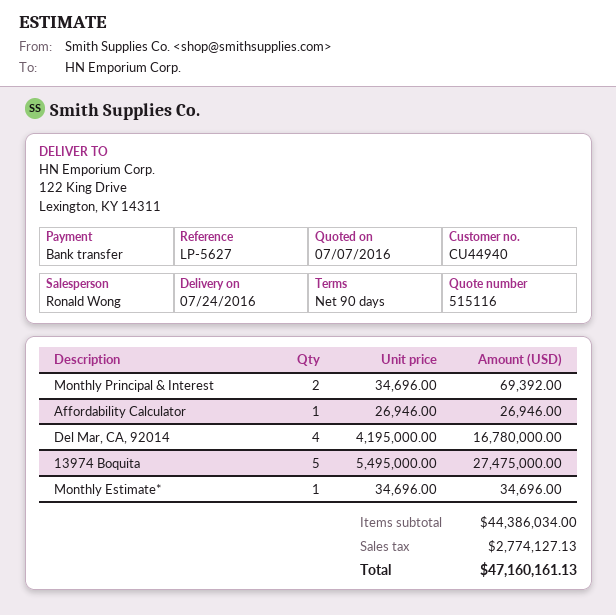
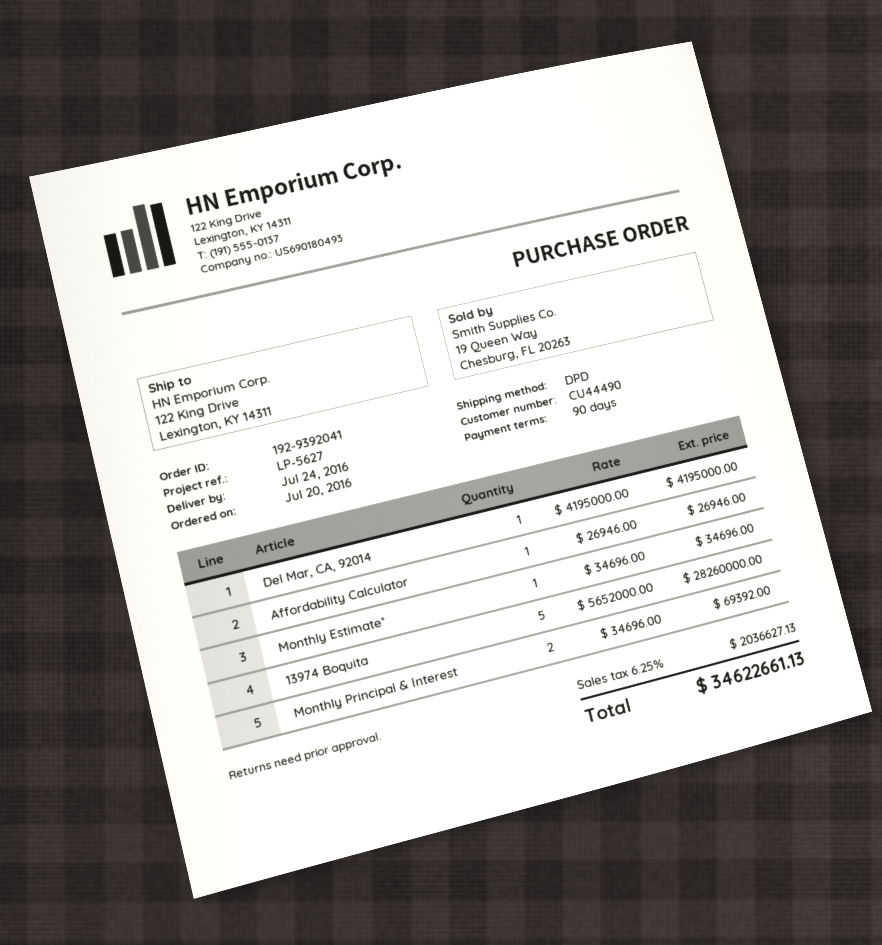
customer number: CU44940 -> CU44490
Del Mar, CA, 92014: 4 x 4195000.00 = 16780000.00 -> 1 x 4195000.00 = 4195000.00
13974 Boquita: 5 x 5495000.00 = 27475000.00 -> 5 x 5652000.00 = 28260000.00
tax: 2774127.13 -> 2036627.13
total: 47160161.13 -> 34622661.13

